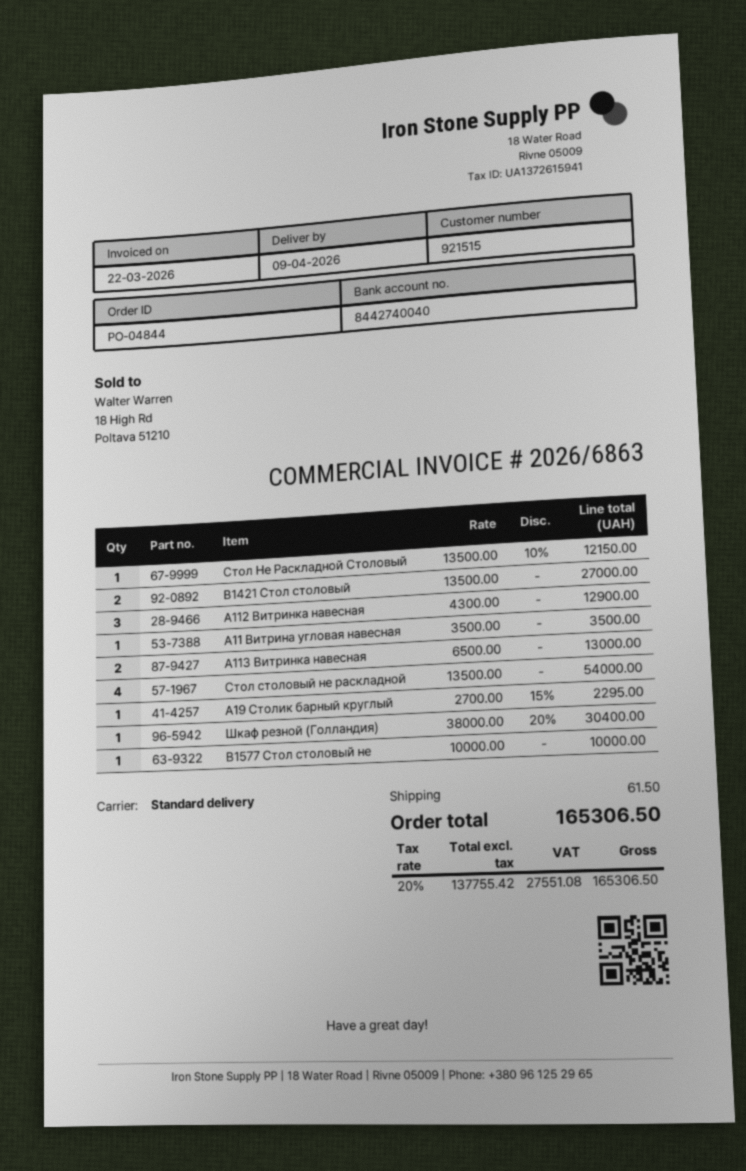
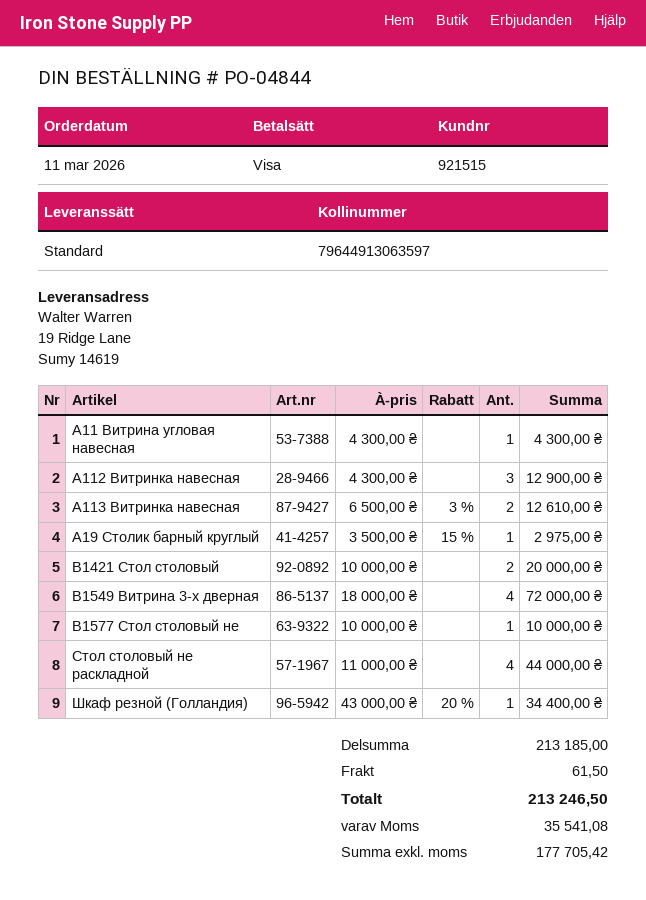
Стол Не Раскладной Столовый: 1 x 13500.00 - 10% = 12150.00 -> none
В1421 Стол столовый: 2 x 13500.00 = 27000.00 -> 2 x 10000.00 = 20000.00
А11 Витрина угловая навесная: 1 x 3500.00 = 3500.00 -> 1 x 4300.00 = 4300.00
А113 Витринка навесная: 2 x 6500.00 = 13000.00 -> 2 x 6500.00 - 3% = 12610.00
Стол столовый не раскладной: 4 x 13500.00 = 54000.00 -> 4 x 11000.00 = 44000.00
А19 Столик барный круглый: 1 x 2700.00 - 15% = 2295.00 -> 1 x 3500.00 - 15% = 2975.00
Шкаф резной (Голландия): 1 x 38000.00 - 20% = 30400.00 -> 1 x 43000.00 - 20% = 34400.00
В1549 Витрина 3-х дверная: none -> 4 x 18000.00 = 72000.00
net: 137755.42 -> 177705.42
tax: 27551.08 -> 35541.08
total: 165306.50 -> 213246.50

